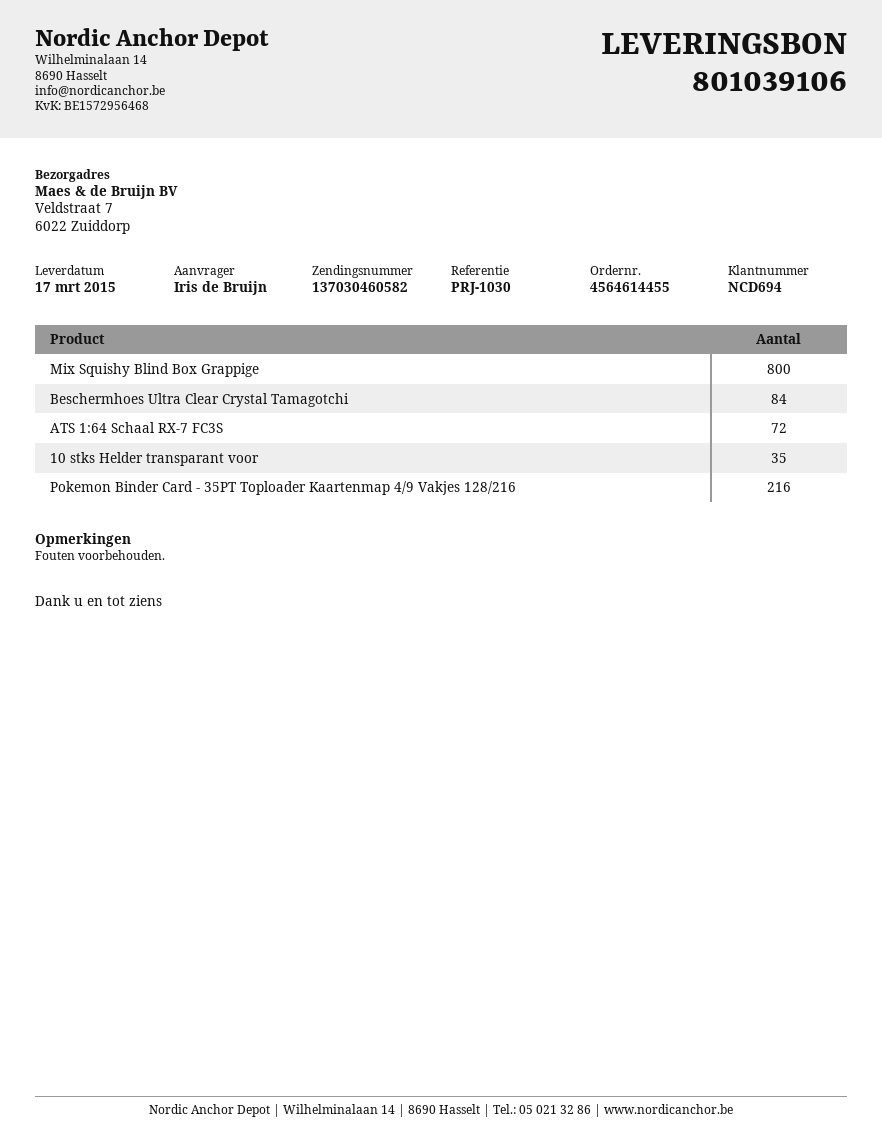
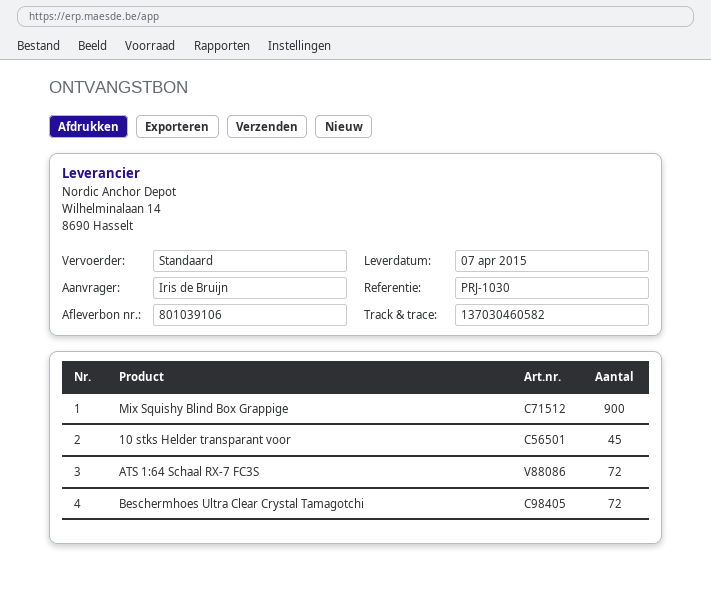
delivery date: 2015-03-17 -> 2015-04-07
Mix Squishy Blind Box Grappige: 800 -> 900
Beschermhoes Ultra Clear Crystal Tamagotchi: 84 -> 72
10 stks Helder transparant voor: 35 -> 45
Pokemon Binder Card - 35PT Toploader Kaartenmap 4/9 Vakjes 128/216: 216 -> none

